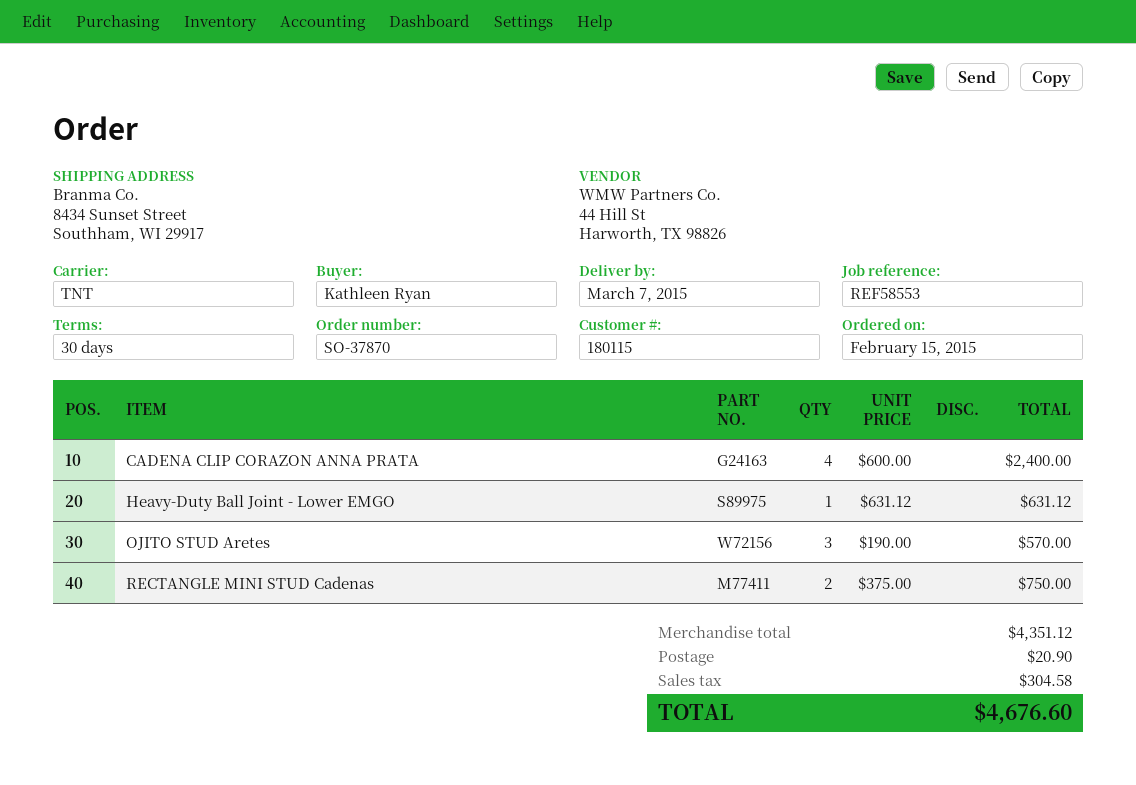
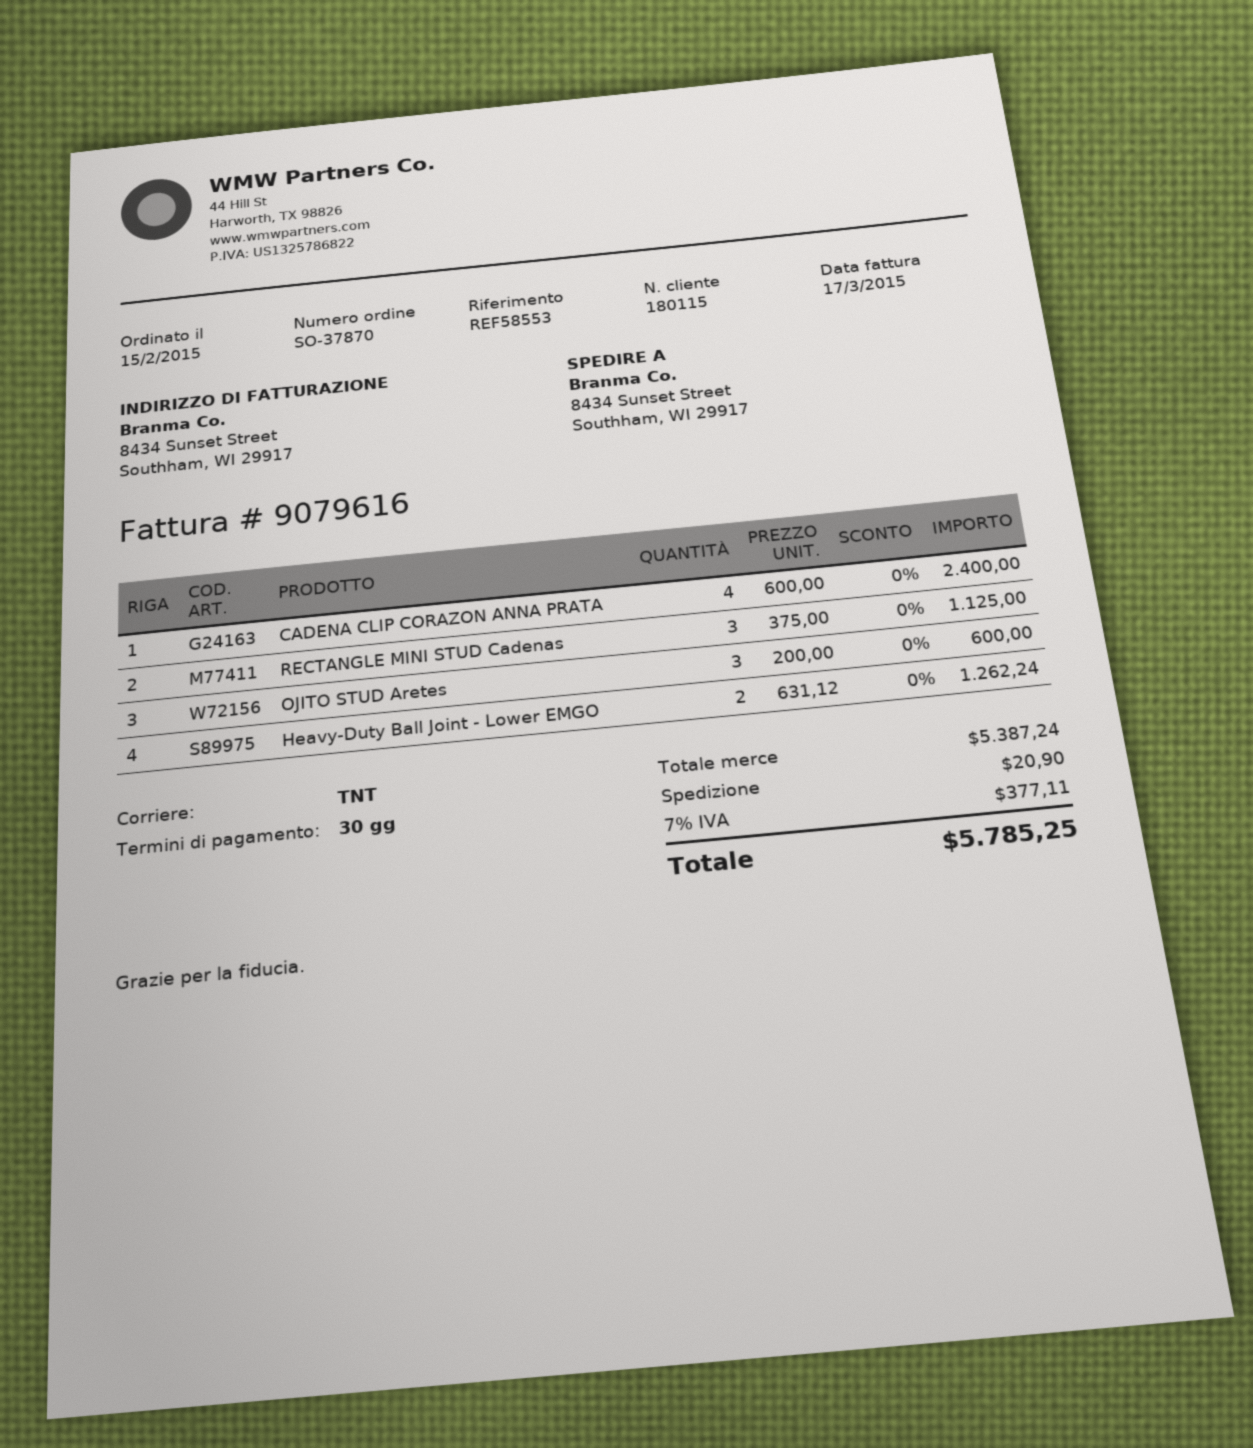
Heavy-Duty Ball Joint - Lower EMGO: 1 x 631.12 = 631.12 -> 2 x 631.12 = 1262.24
OJITO STUD Aretes: 3 x 190.00 = 570.00 -> 3 x 200.00 = 600.00
RECTANGLE MINI STUD Cadenas: 2 x 375.00 = 750.00 -> 3 x 375.00 = 1125.00
subtotal: 4351.12 -> 5387.24
tax: 304.58 -> 377.11
total: 4676.60 -> 5785.25

